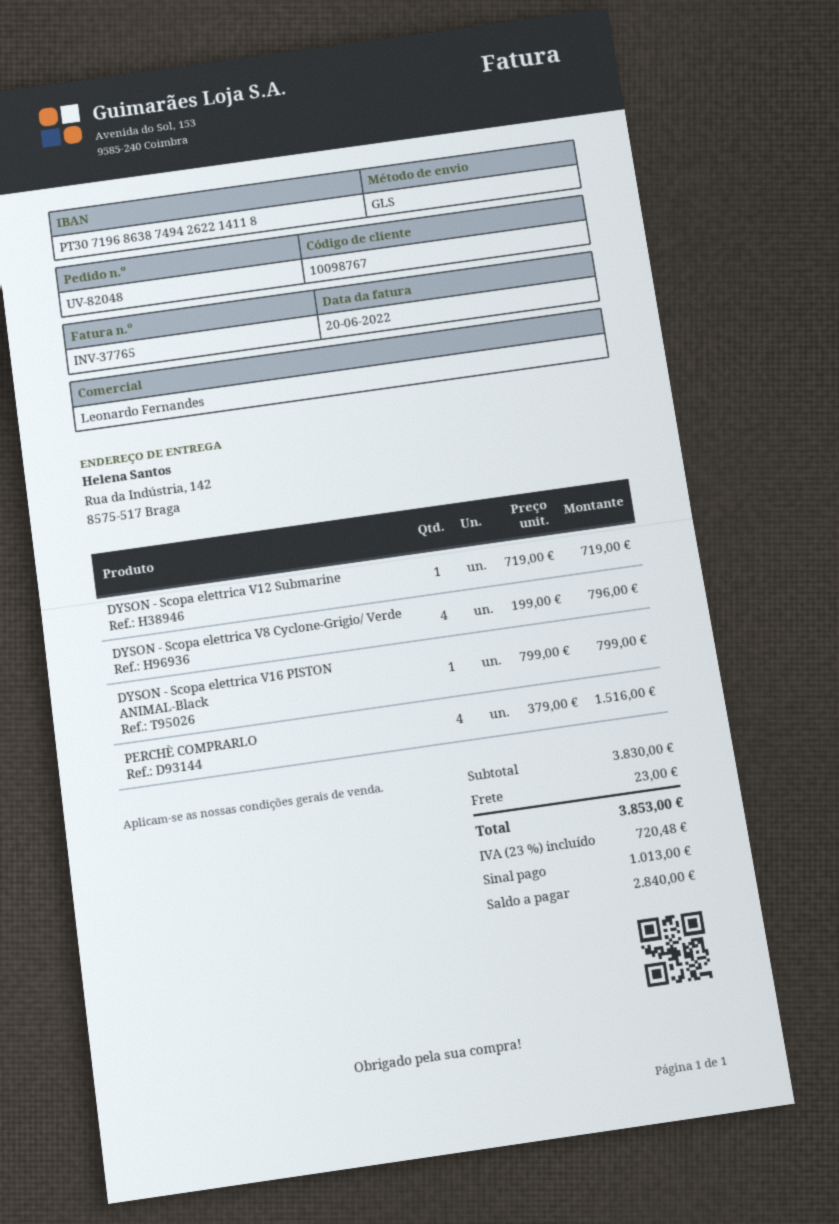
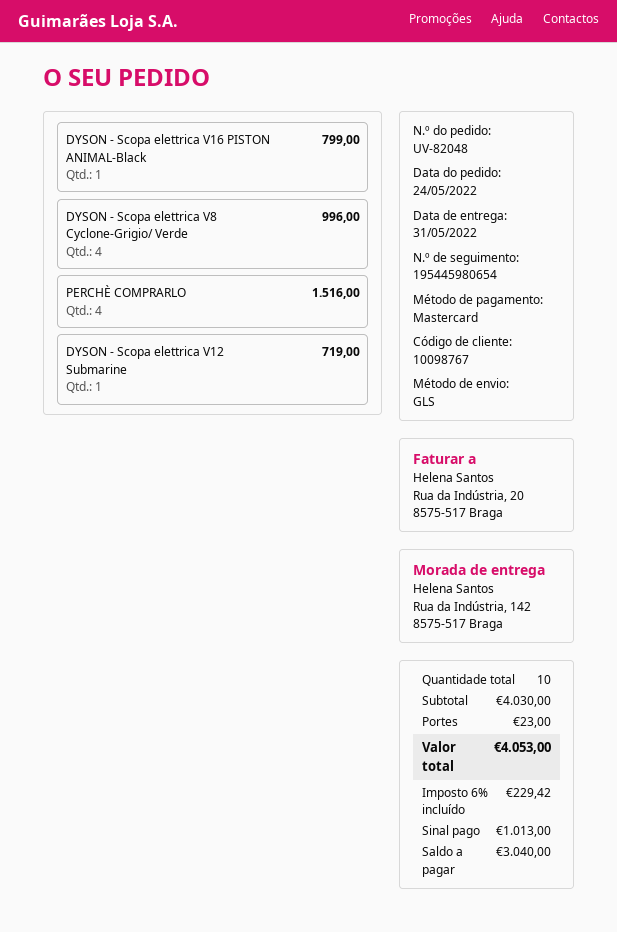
DYSON - Scopa elettrica V8 Cyclone-Grigio/ Verde: 4 for 796.00 -> 4 for 996.00
subtotal: 3830.00 -> 4030.00
tax: 23% = 720.48 -> 6% = 229.42
total: 3853.00 -> 4053.00
balance: 2840.00 -> 3040.00

